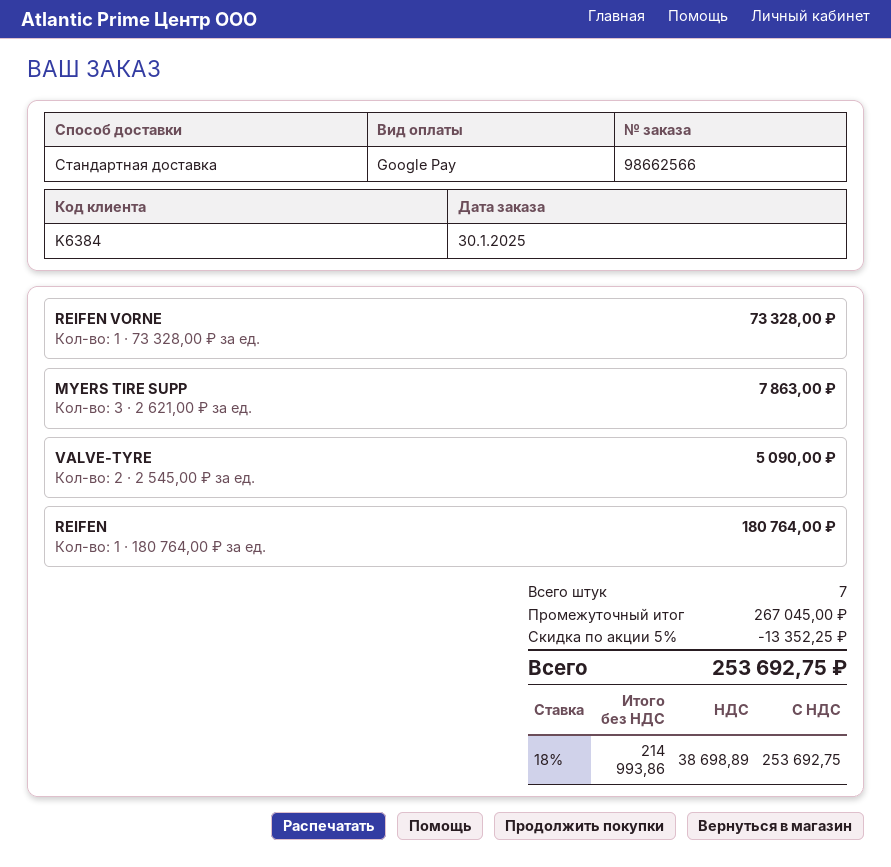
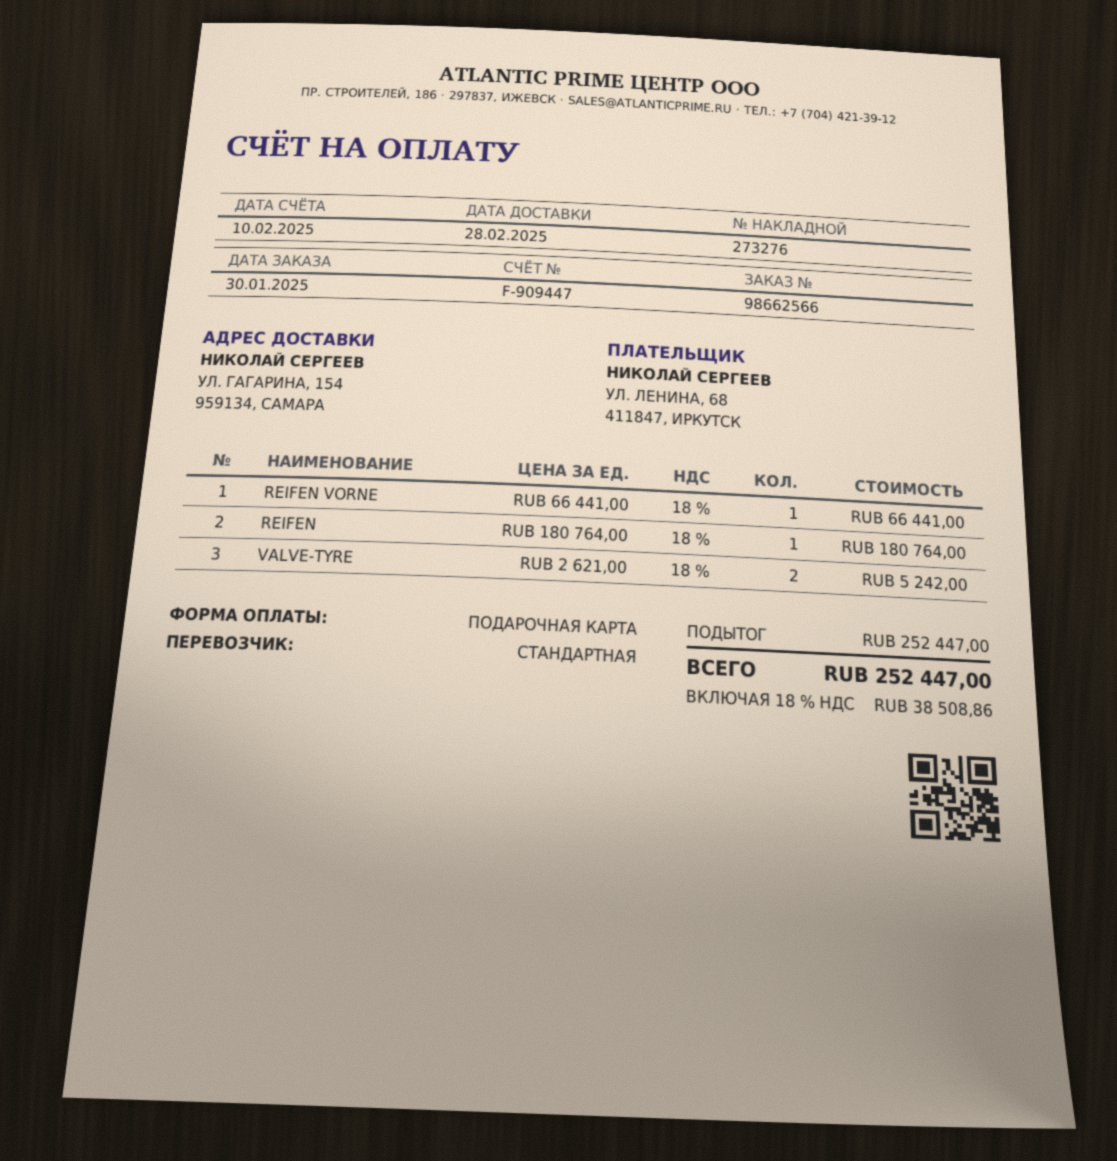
payment method: Google Pay -> gift card
REIFEN VORNE: 1 x 73328.00 = 73328.00 -> 1 x 66441.00 = 66441.00
MYERS TIRE SUPP: 3 x 2621.00 = 7863.00 -> none
VALVE-TYRE: 2 x 2545.00 = 5090.00 -> 2 x 2621.00 = 5242.00
subtotal: 267045.00 -> 252447.00
discount: 5% = 13352.25 -> none
tax: 18% = 38698.89 -> 18% = 38508.86
total: 253692.75 -> 252447.00

